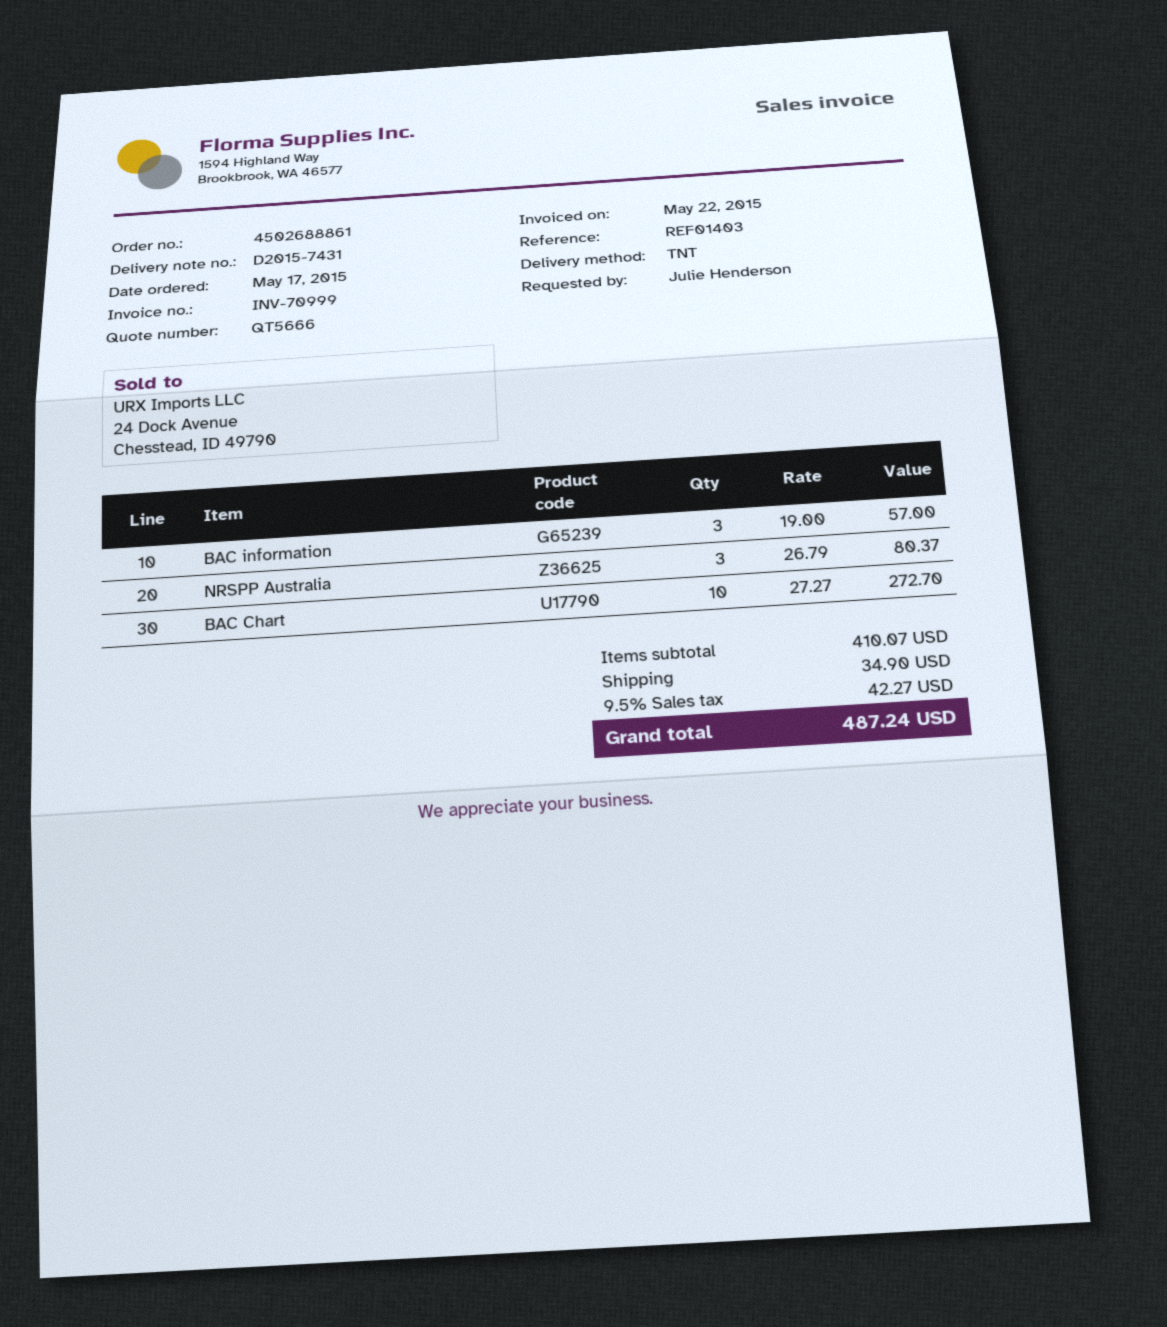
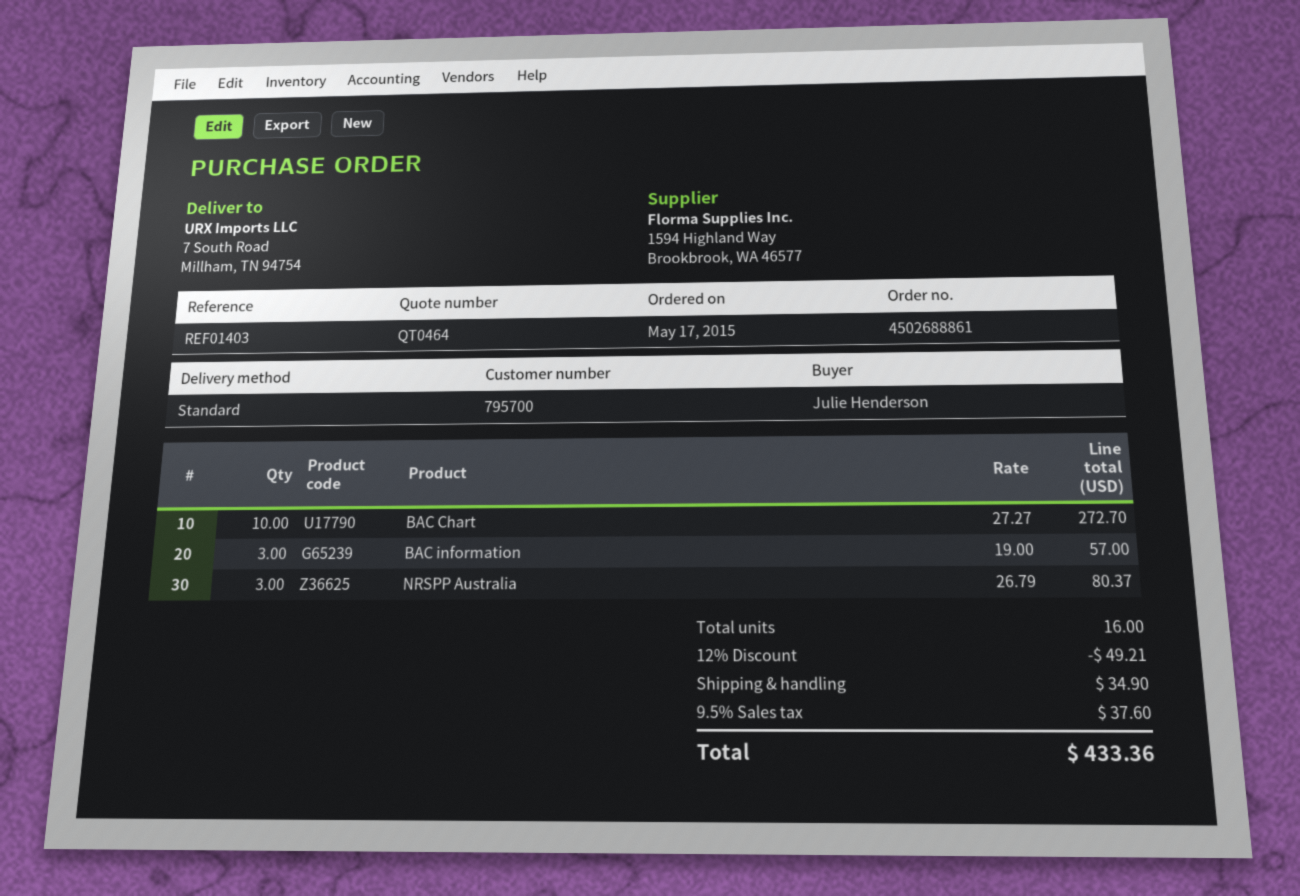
quote number: QT5666 -> QT0464
shipping method: TNT -> standard
discount: none -> 12% = 49.21
tax: 9.5% = 42.27 -> 9.5% = 37.60
total: 487.24 -> 433.36

